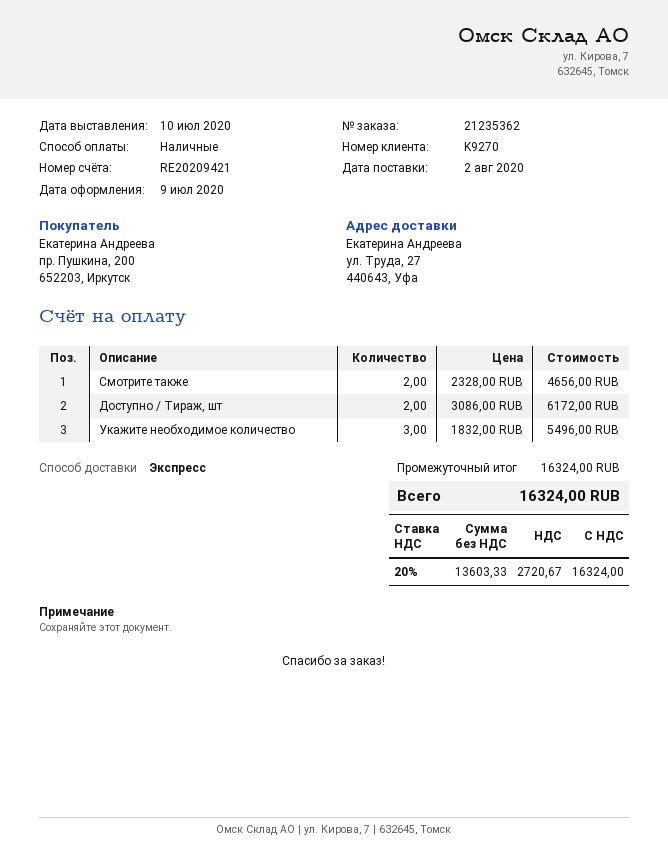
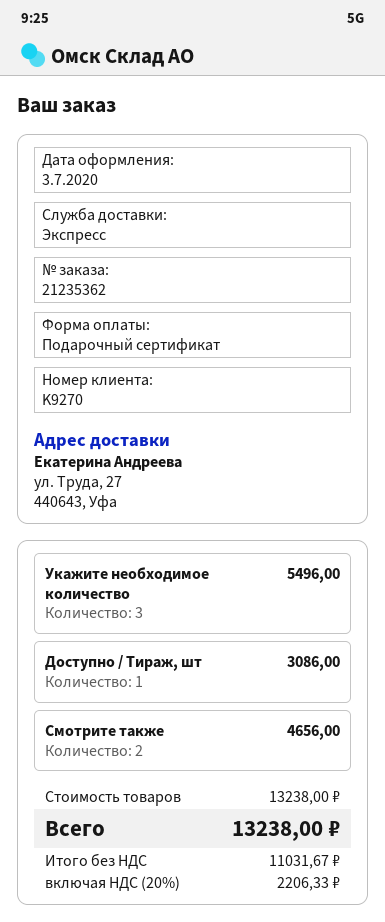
order date: 2020-07-09 -> 2020-07-03
payment method: cash -> gift card
Доступно / Тираж, шт: 2 for 6172.00 -> 1 for 3086.00
subtotal: 16324.00 -> 13238.00
net: 13603.33 -> 11031.67
tax: 20% = 2720.67 -> 20% = 2206.33
total: 16324.00 -> 13238.00

